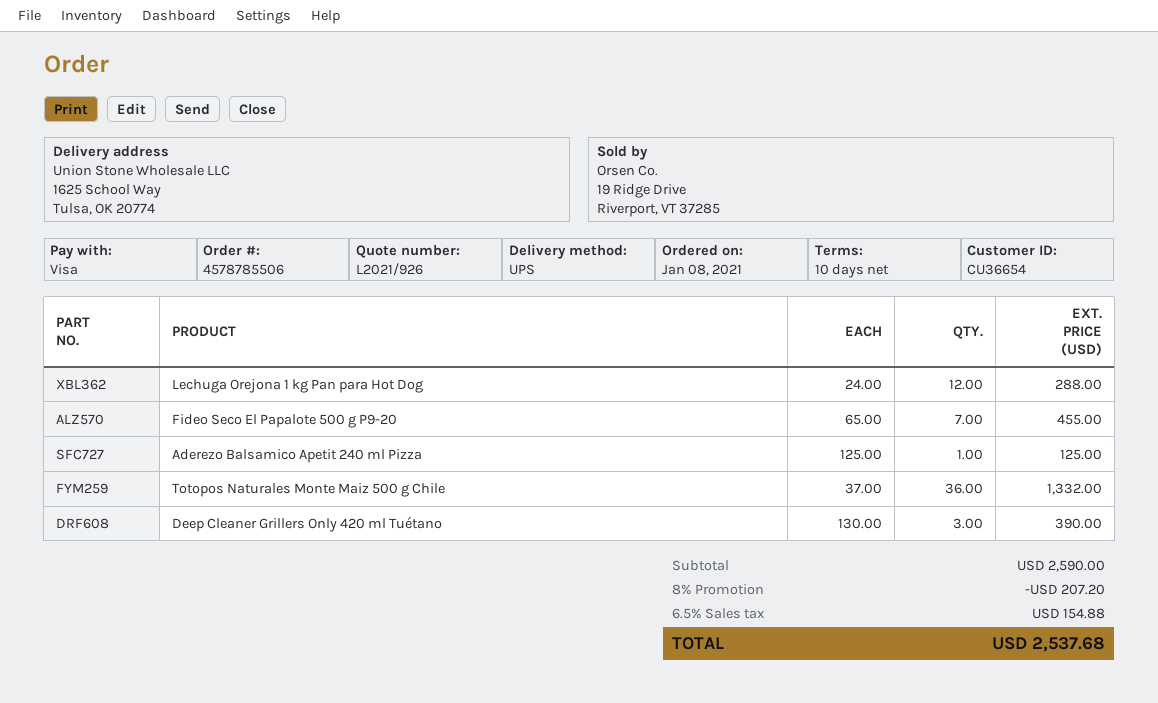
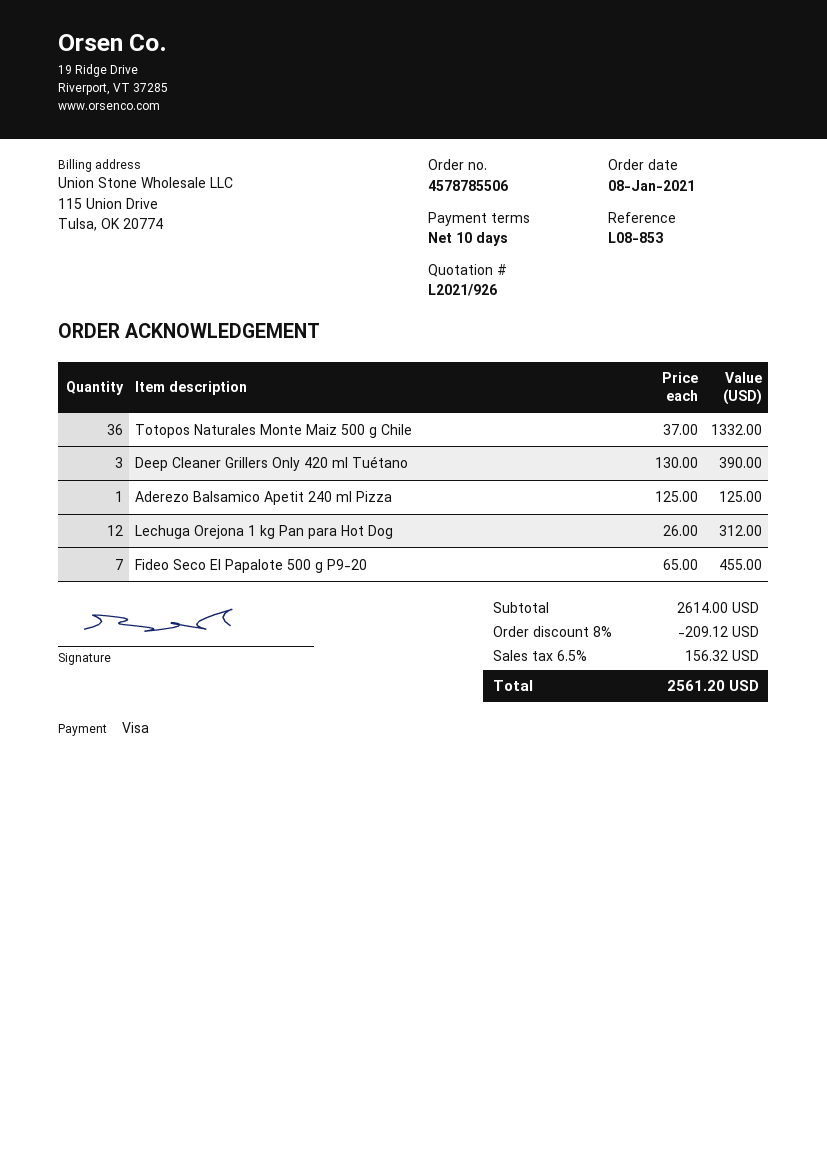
Lechuga Orejona 1 kg Pan para Hot Dog: 12 x 24.00 = 288.00 -> 12 x 26.00 = 312.00
subtotal: 2590.00 -> 2614.00
discount: 8% = 207.20 -> 8% = 209.12
tax: 6.5% = 154.88 -> 6.5% = 156.32
total: 2537.68 -> 2561.20

